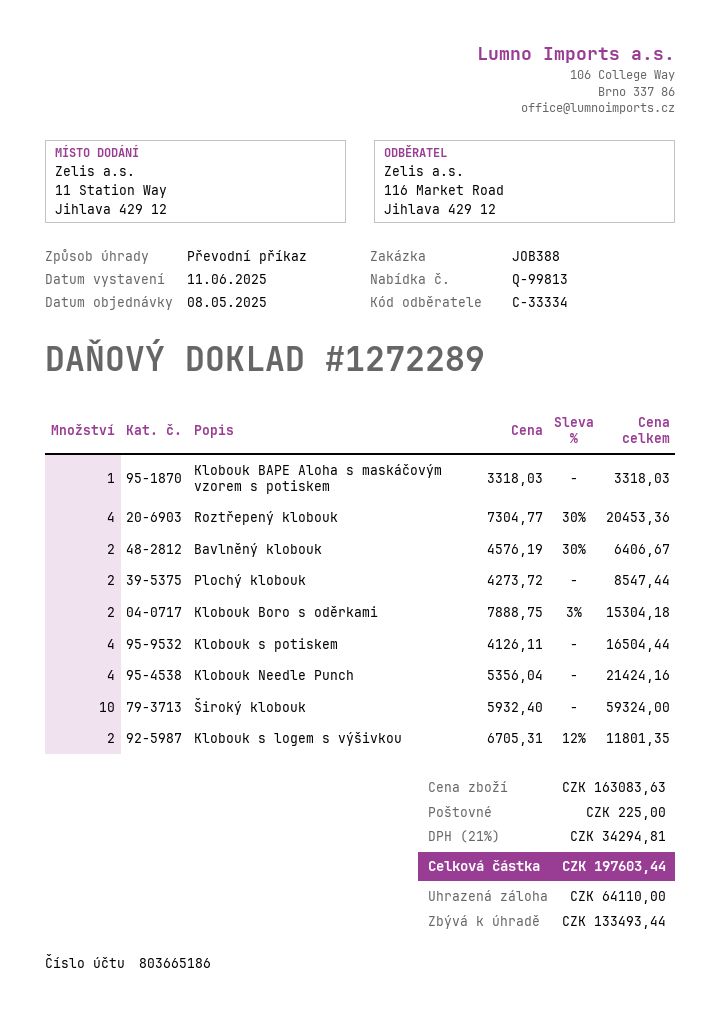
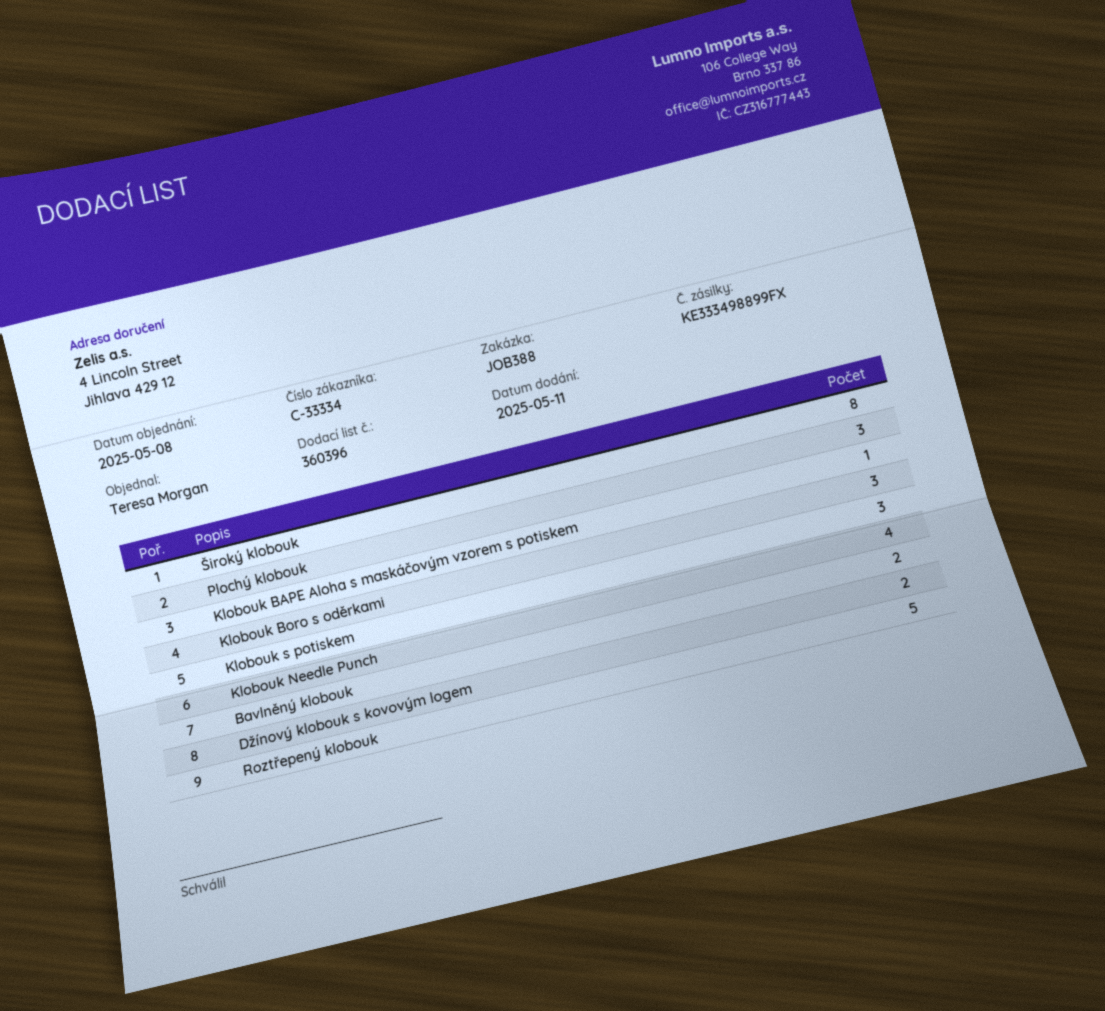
ship to: 11 Station Way, Jihlava 429 12 -> 4 Lincoln Street, Jihlava 429 12
Roztřepený klobouk: 4 -> 5
Plochý klobouk: 2 -> 3
Klobouk Boro s oděrkami: 2 -> 3
Klobouk s potiskem: 4 -> 3
Široký klobouk: 10 -> 8
Klobouk s logem s výšivkou: 2 -> none
Džínový klobouk s kovovým logem: none -> 2

